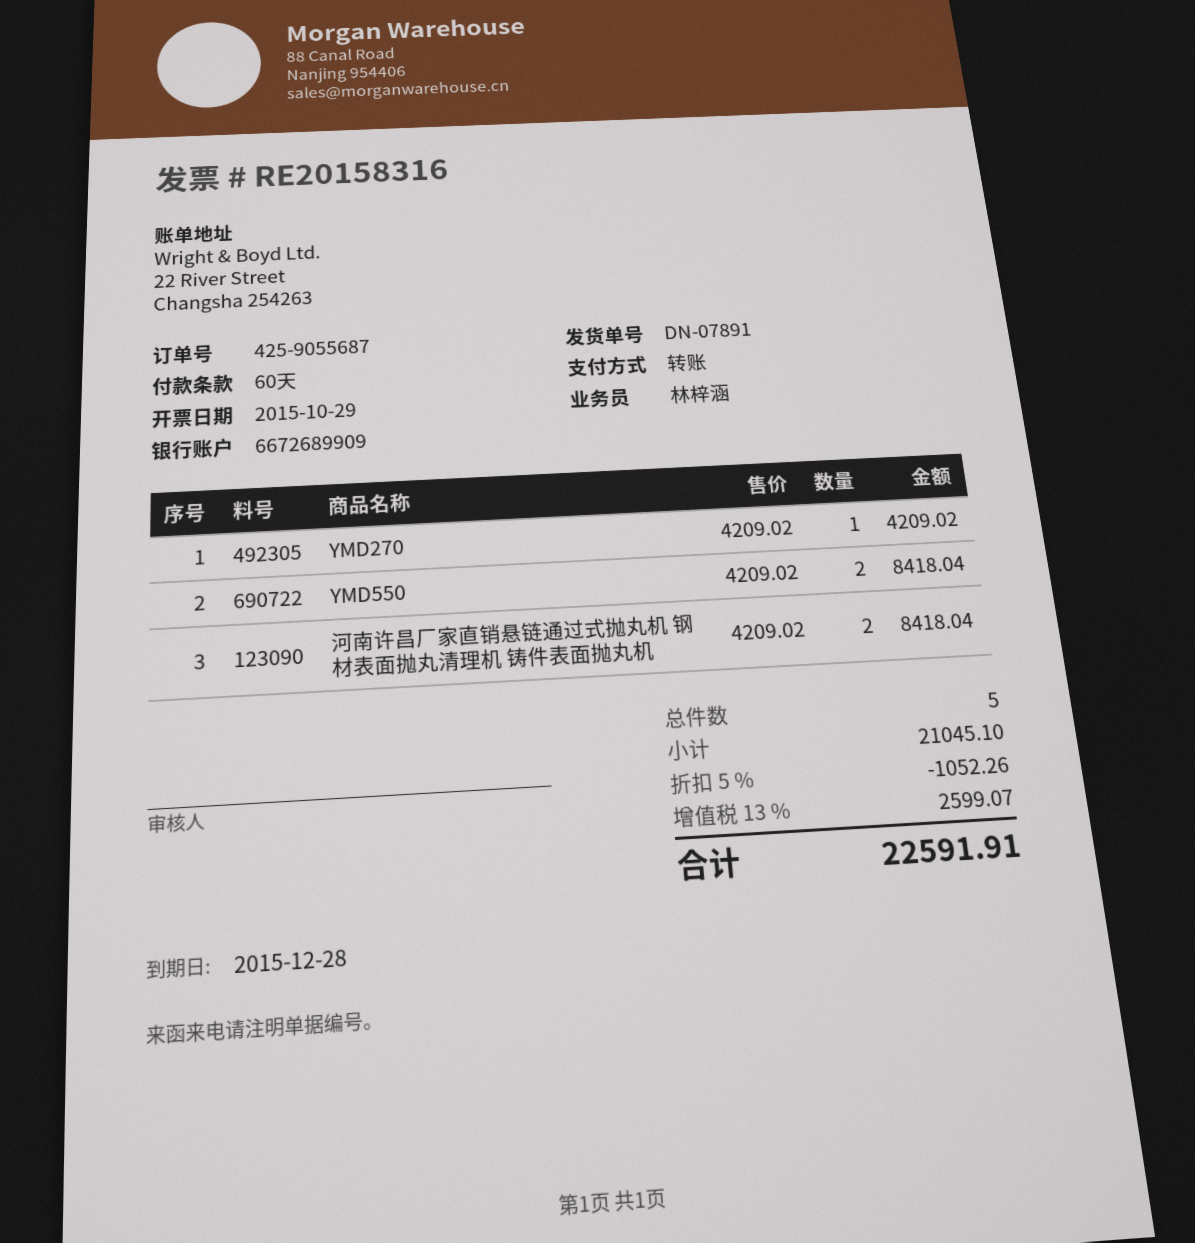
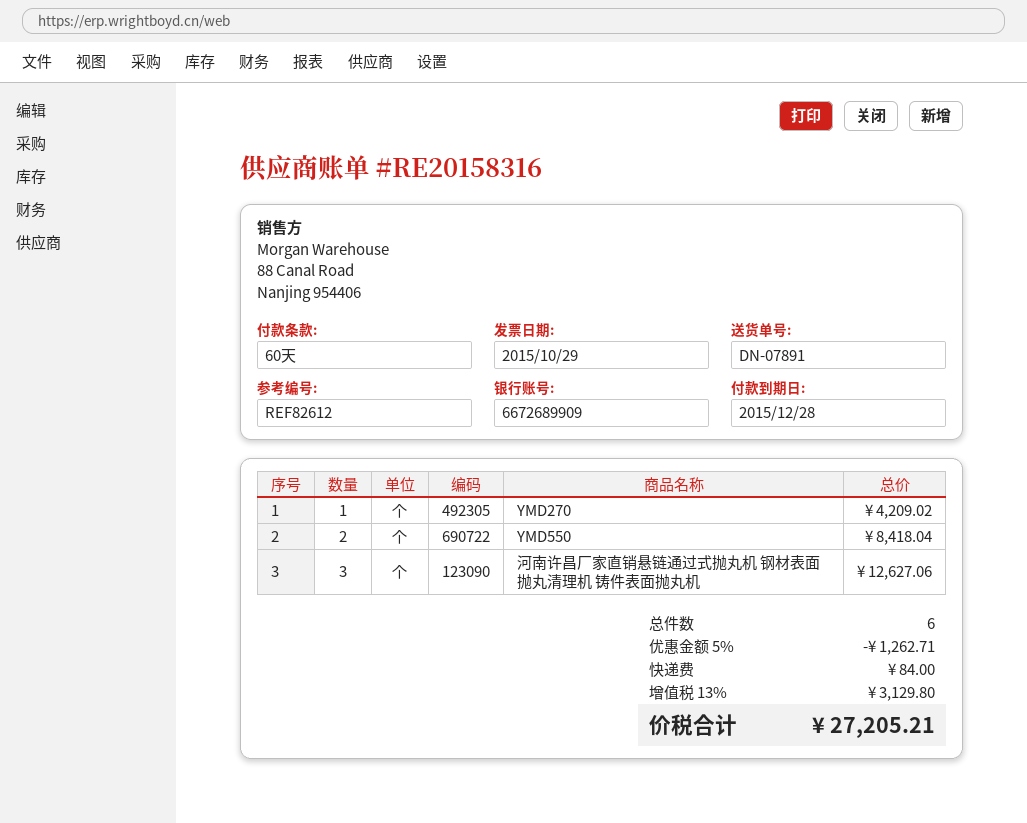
河南许昌厂家直销悬链通过式抛丸机 钢材表面抛丸清理机 铸件表面抛丸机: 2 for 8418.04 -> 3 for 12627.06
total quantity: 5 -> 6
discount: 5% = 1052.26 -> 5% = 1262.71
shipping: none -> 84.00
tax: 13% = 2599.07 -> 13% = 3129.80
total: 22591.91 -> 27205.21

